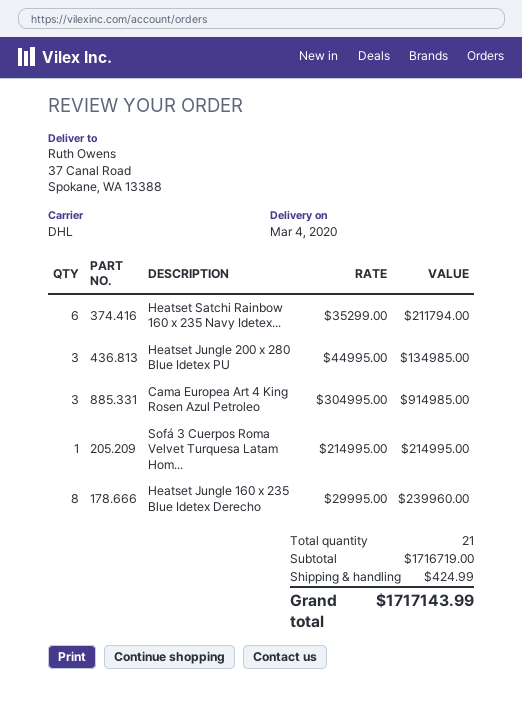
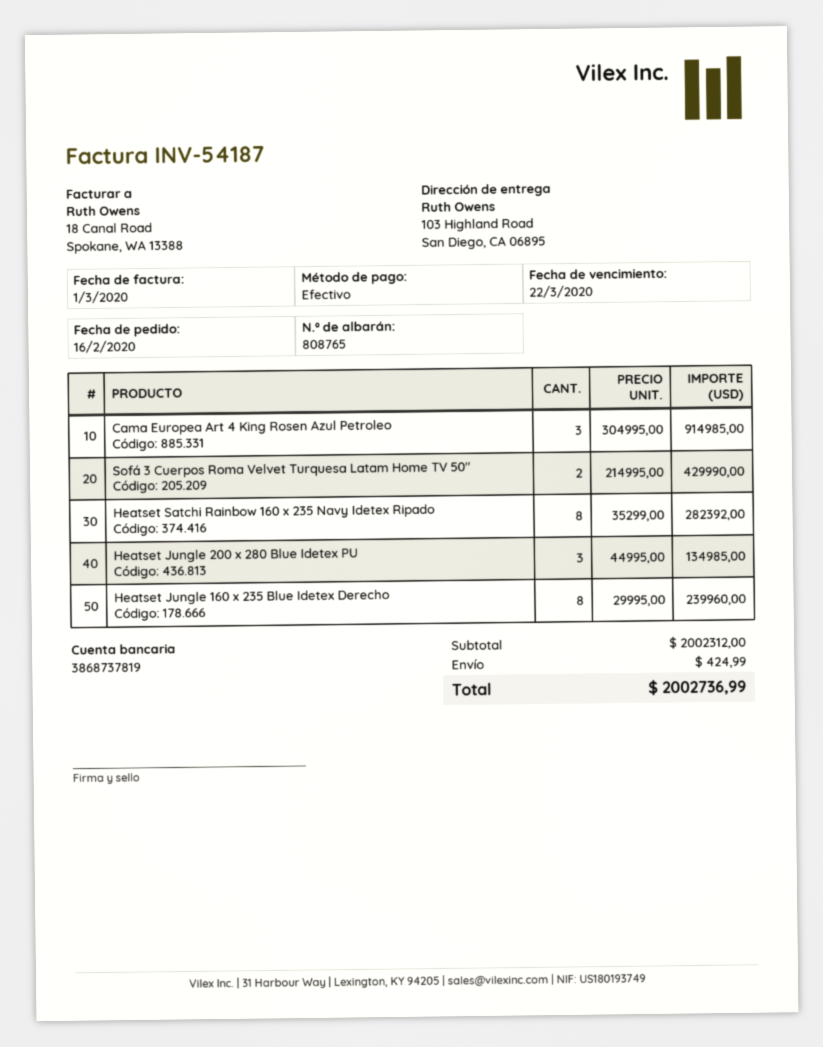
ship to: 37 Canal Road, Spokane, WA 13388 -> 103 Highland Road, San Diego, CA 06895
Heatset Satchi Rainbow 160 x 235 Navy Idetex...: 6 x 35299.00 = 211794.00 -> 8 x 35299.00 = 282392.00
Sofá 3 Cuerpos Roma Velvet Turquesa Latam Hom...: 1 x 214995.00 = 214995.00 -> 2 x 214995.00 = 429990.00
subtotal: 1716719.00 -> 2002312.00
total: 1717143.99 -> 2002736.99

